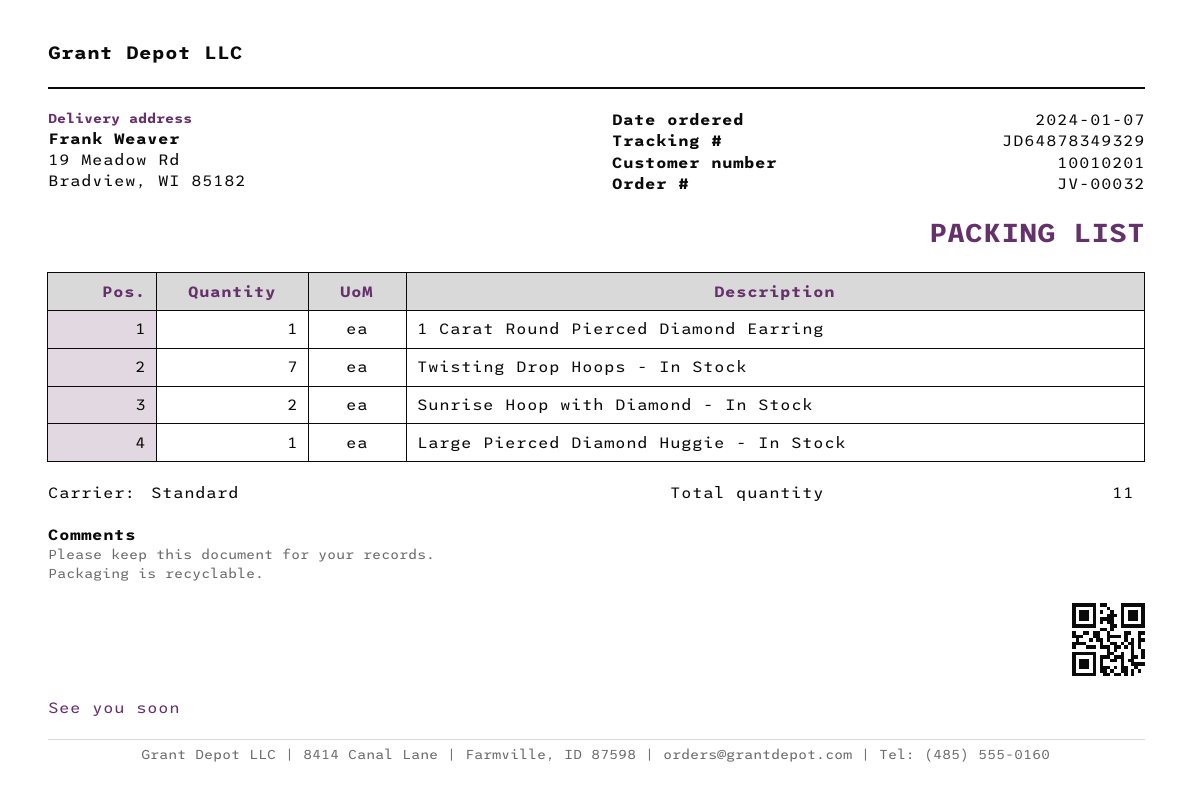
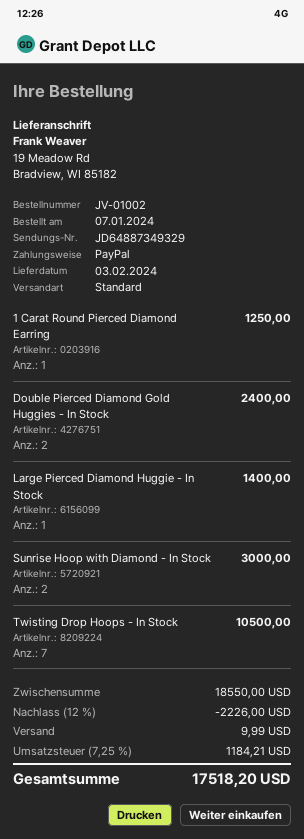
order number: JV-00032 -> JV-01002
tracking number: JD64878349329 -> JD64887349329
Double Pierced Diamond Gold Huggies - In Stock: none -> 2

